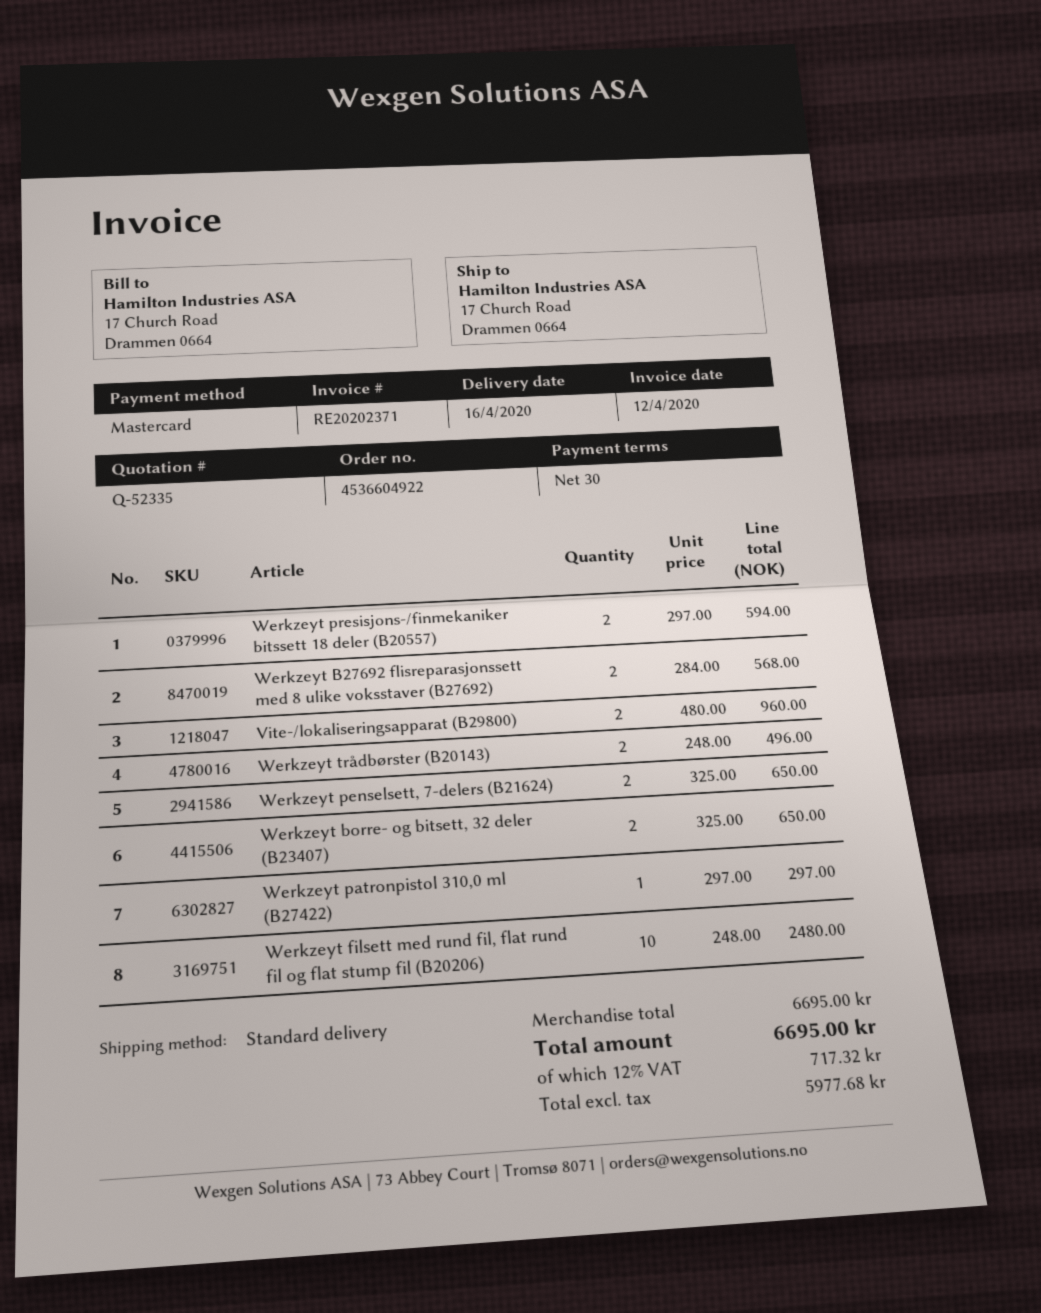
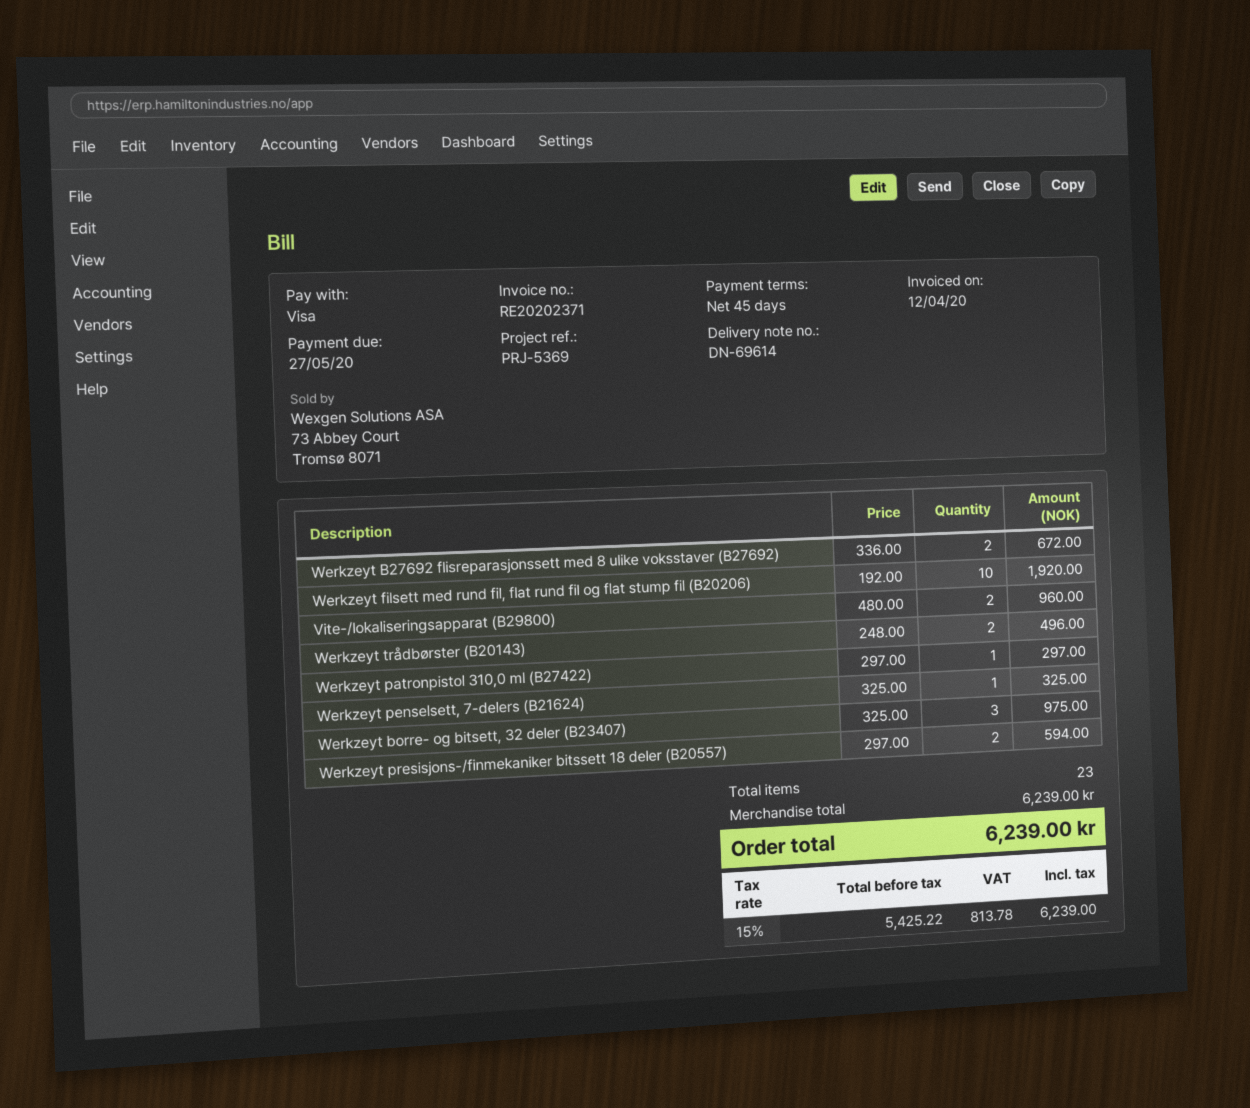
payment terms: 30 days -> 45 days
payment method: Mastercard -> Visa
Werkzeyt B27692 flisreparasjonssett med 8 ulike voksstaver (B27692): 2 x 284.00 = 568.00 -> 2 x 336.00 = 672.00
Werkzeyt penselsett, 7-delers (B21624): 2 x 325.00 = 650.00 -> 1 x 325.00 = 325.00
Werkzeyt borre- og bitsett, 32 deler (B23407): 2 x 325.00 = 650.00 -> 3 x 325.00 = 975.00
Werkzeyt filsett med rund fil, flat rund fil og flat stump fil (B20206): 10 x 248.00 = 2480.00 -> 10 x 192.00 = 1920.00
subtotal: 6695.00 -> 6239.00
net: 5977.68 -> 5425.22
tax: 12% = 717.32 -> 15% = 813.78
total: 6695.00 -> 6239.00

